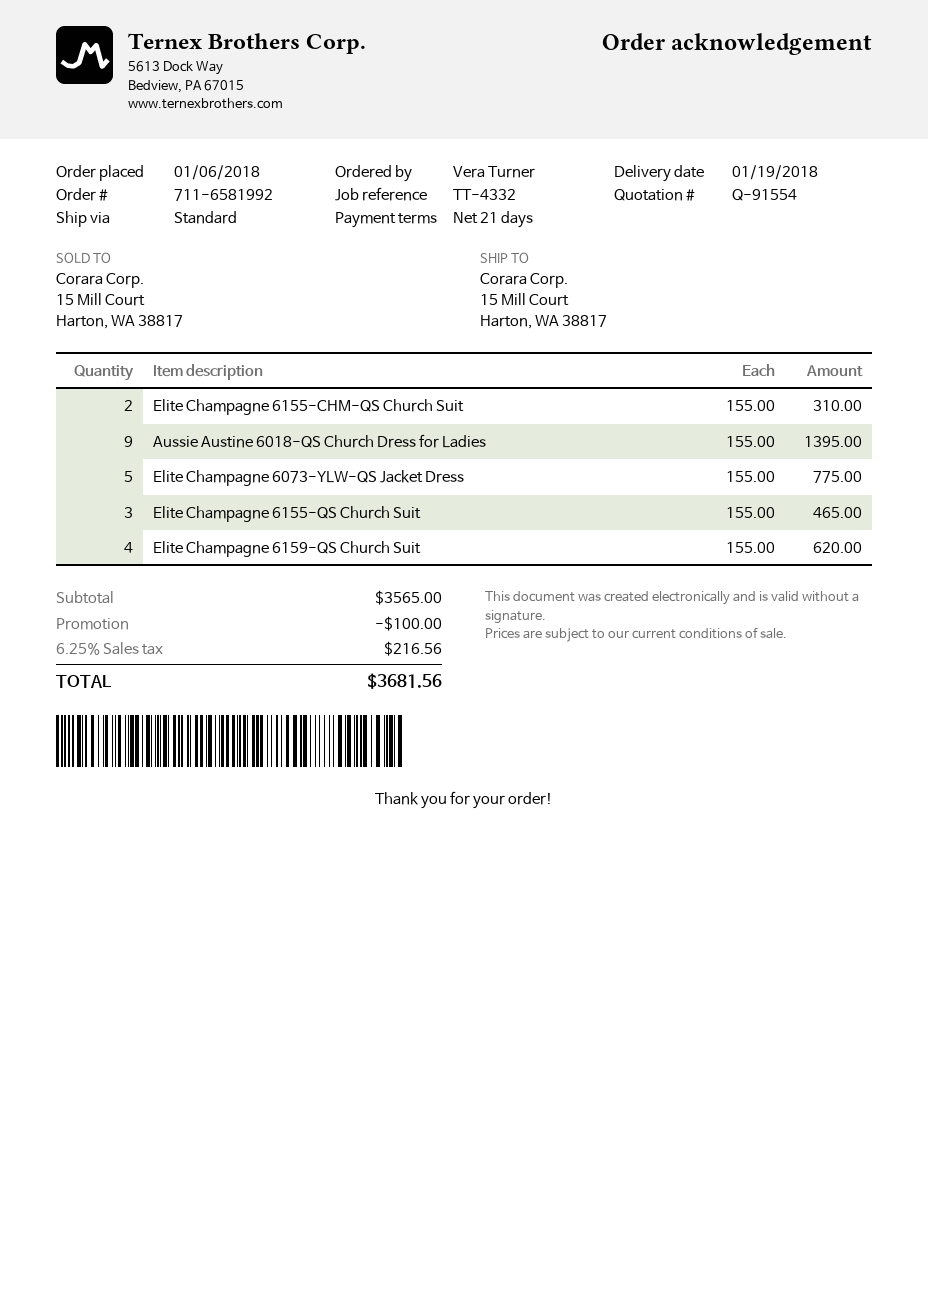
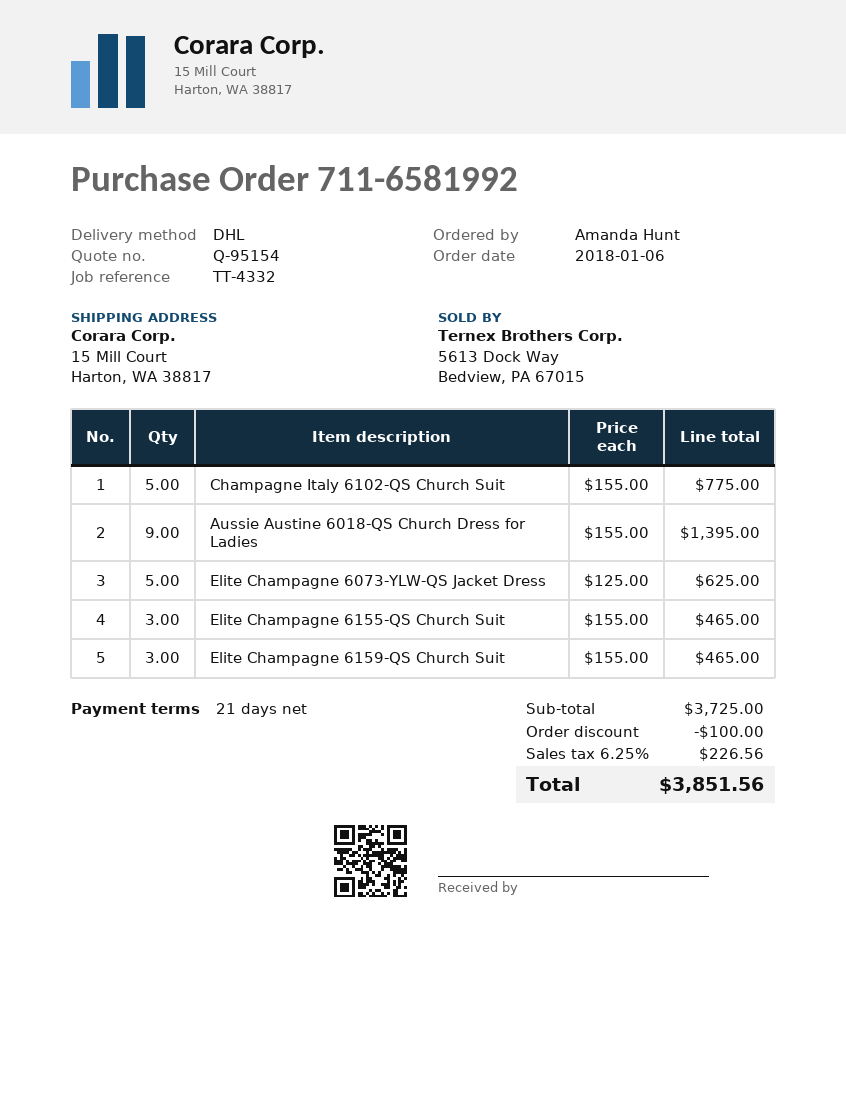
quote number: Q-91554 -> Q-95154
ordered by: Vera Turner -> Amanda Hunt
shipping method: standard -> DHL
Elite Champagne 6155-CHM-QS Church Suit: 2 x 155.00 = 310.00 -> none
Elite Champagne 6073-YLW-QS Jacket Dress: 5 x 155.00 = 775.00 -> 5 x 125.00 = 625.00
Elite Champagne 6159-QS Church Suit: 4 x 155.00 = 620.00 -> 3 x 155.00 = 465.00
Champagne Italy 6102-QS Church Suit: none -> 5 x 155.00 = 775.00
subtotal: 3565.00 -> 3725.00
tax: 6.25% = 216.56 -> 6.25% = 226.56
total: 3681.56 -> 3851.56

